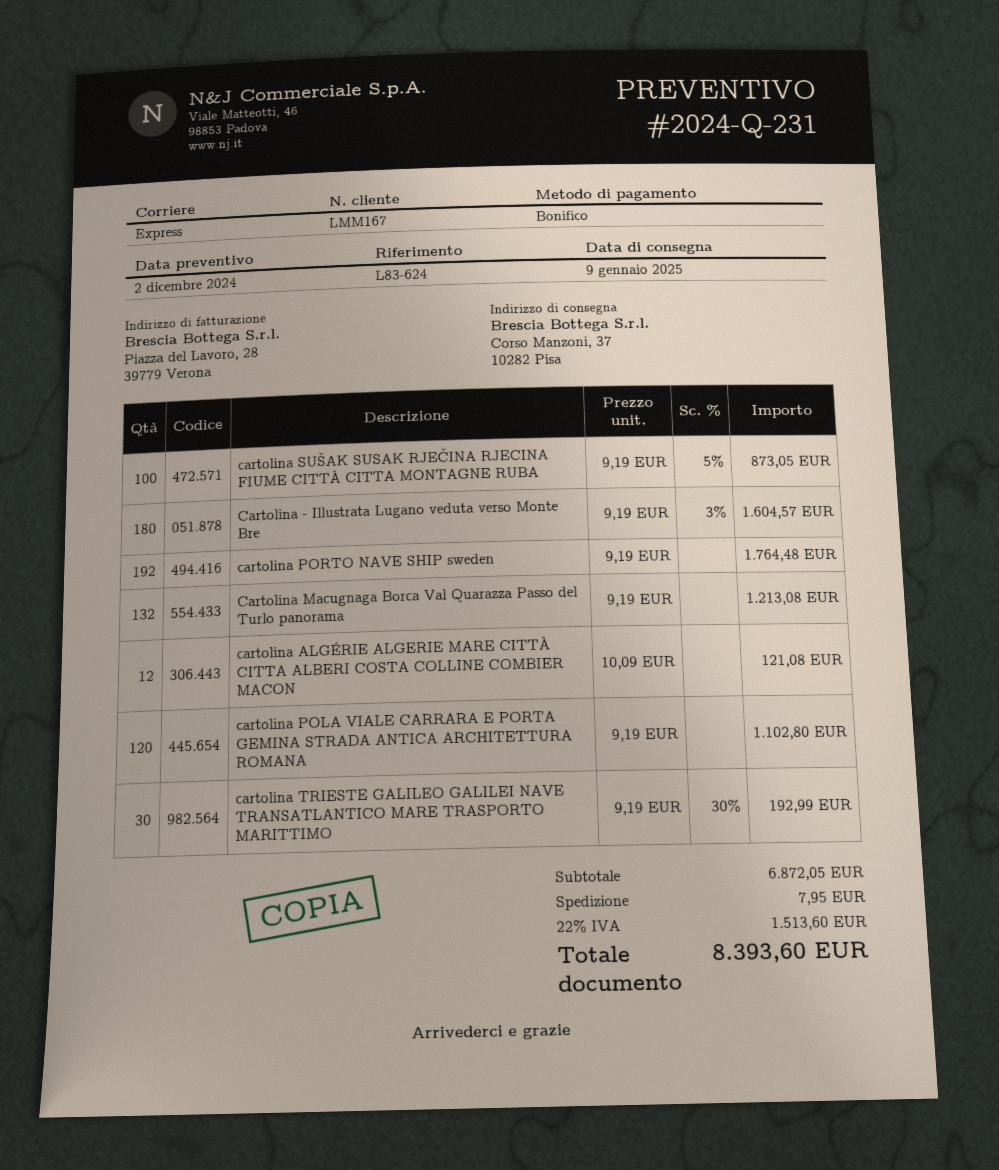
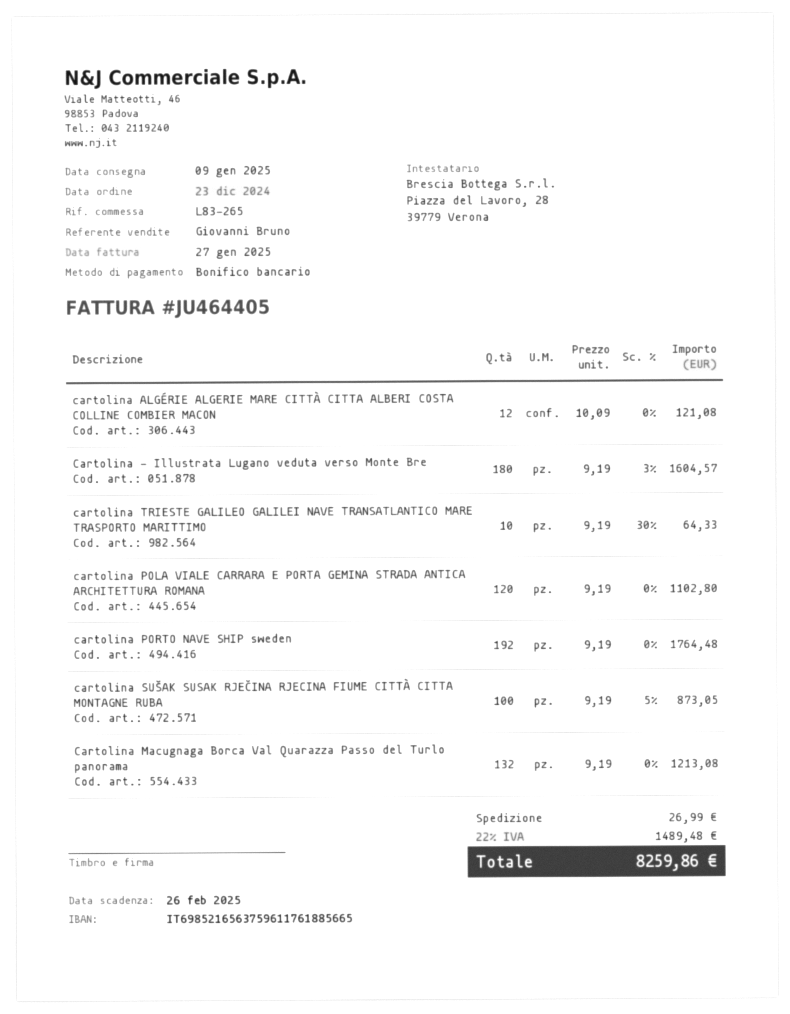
reference: L83-624 -> L83-265
cartolina TRIESTE GALILEO GALILEI NAVE TRANSATLANTICO MARE TRASPORTO MARITTIMO: 30 x 9.19 - 30% = 192.99 -> 10 x 9.19 - 30% = 64.33
shipping: 7.95 -> 26.99
tax: 22% = 1513.60 -> 22% = 1489.48
total: 8393.60 -> 8259.86

